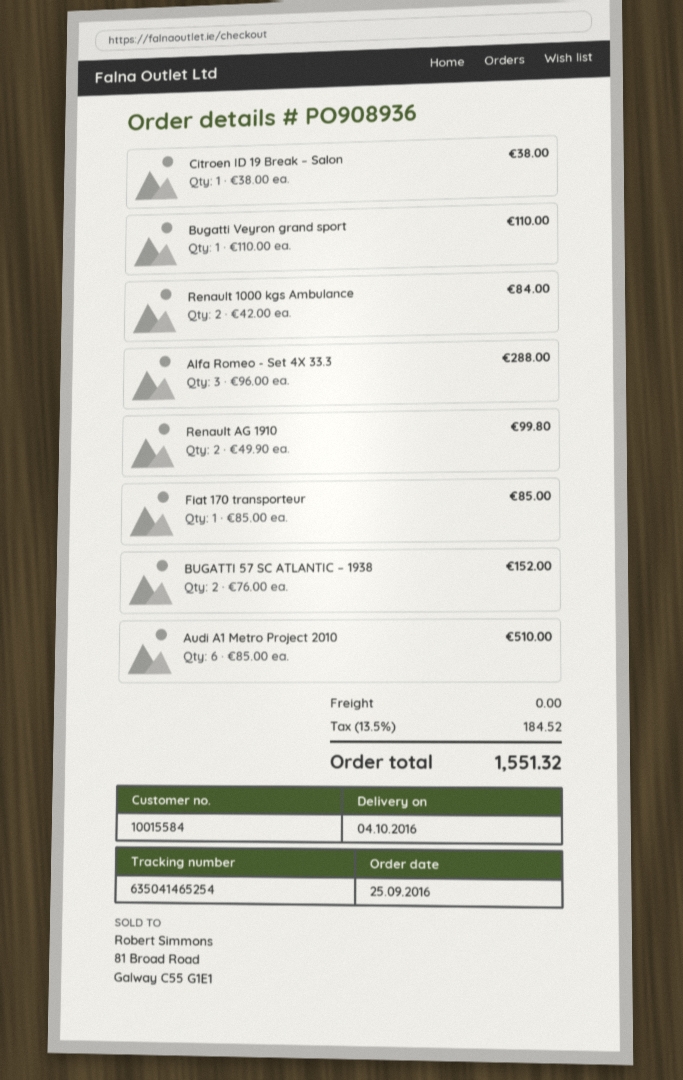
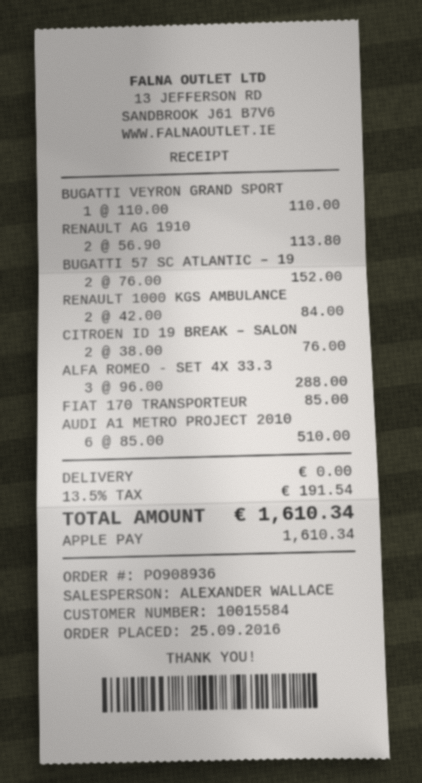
Citroen ID 19 Break – Salon: 1 x 38.00 = 38.00 -> 2 x 38.00 = 76.00
Renault AG 1910: 2 x 49.90 = 99.80 -> 2 x 56.90 = 113.80
tax: 13.5% = 184.52 -> 13.5% = 191.54
total: 1551.32 -> 1610.34

